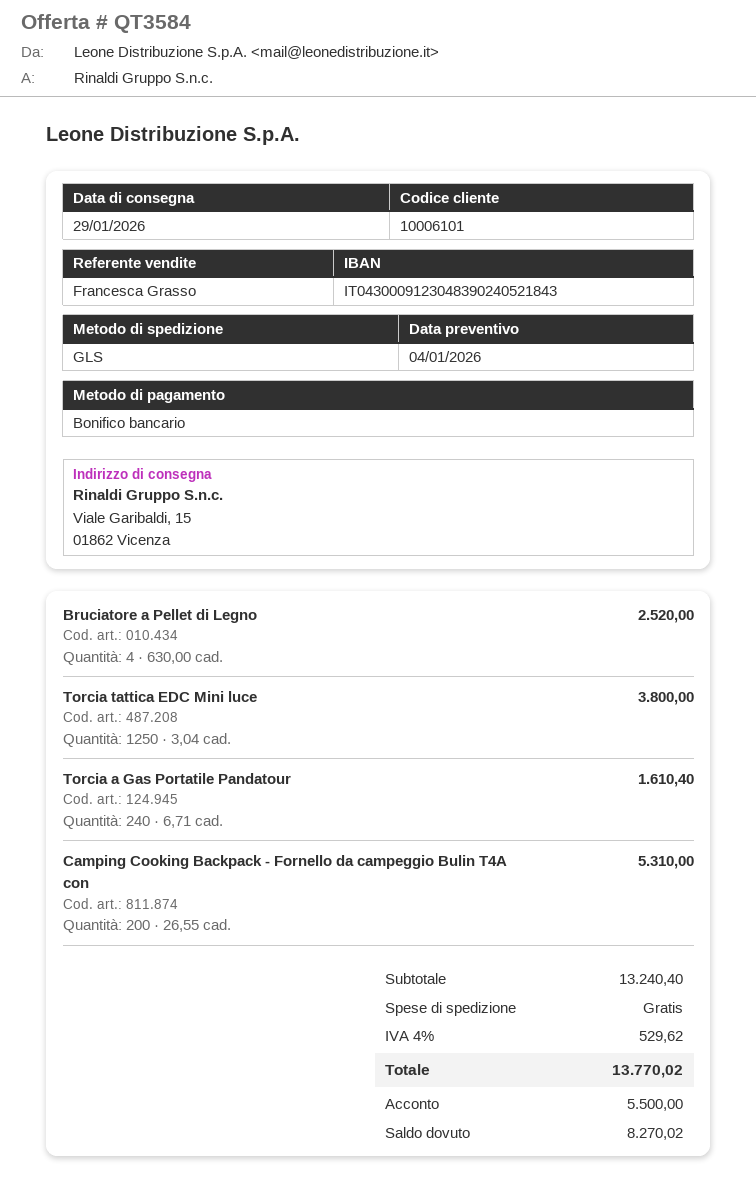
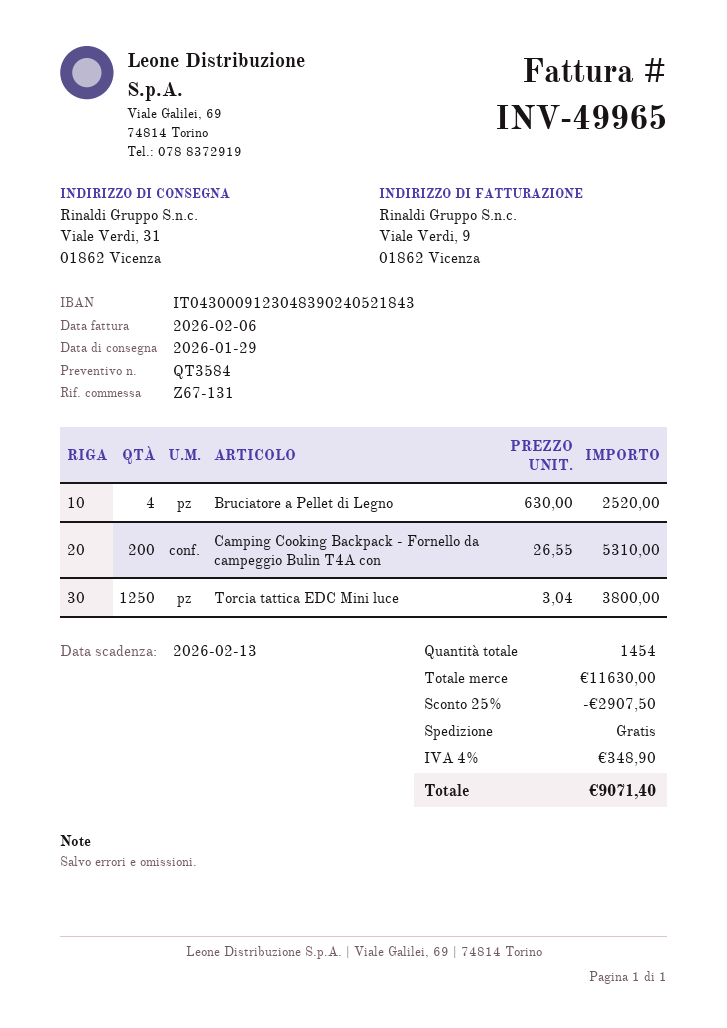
ship to: Viale Garibaldi, 15, 01862 Vicenza -> Viale Verdi, 31, 01862 Vicenza
Torcia a Gas Portatile Pandatour: 240 x 6.71 = 1610.40 -> none
subtotal: 13240.40 -> 11630.00
discount: none -> 25% = 2907.50
tax: 4% = 529.62 -> 4% = 348.90
total: 13770.02 -> 9071.40

